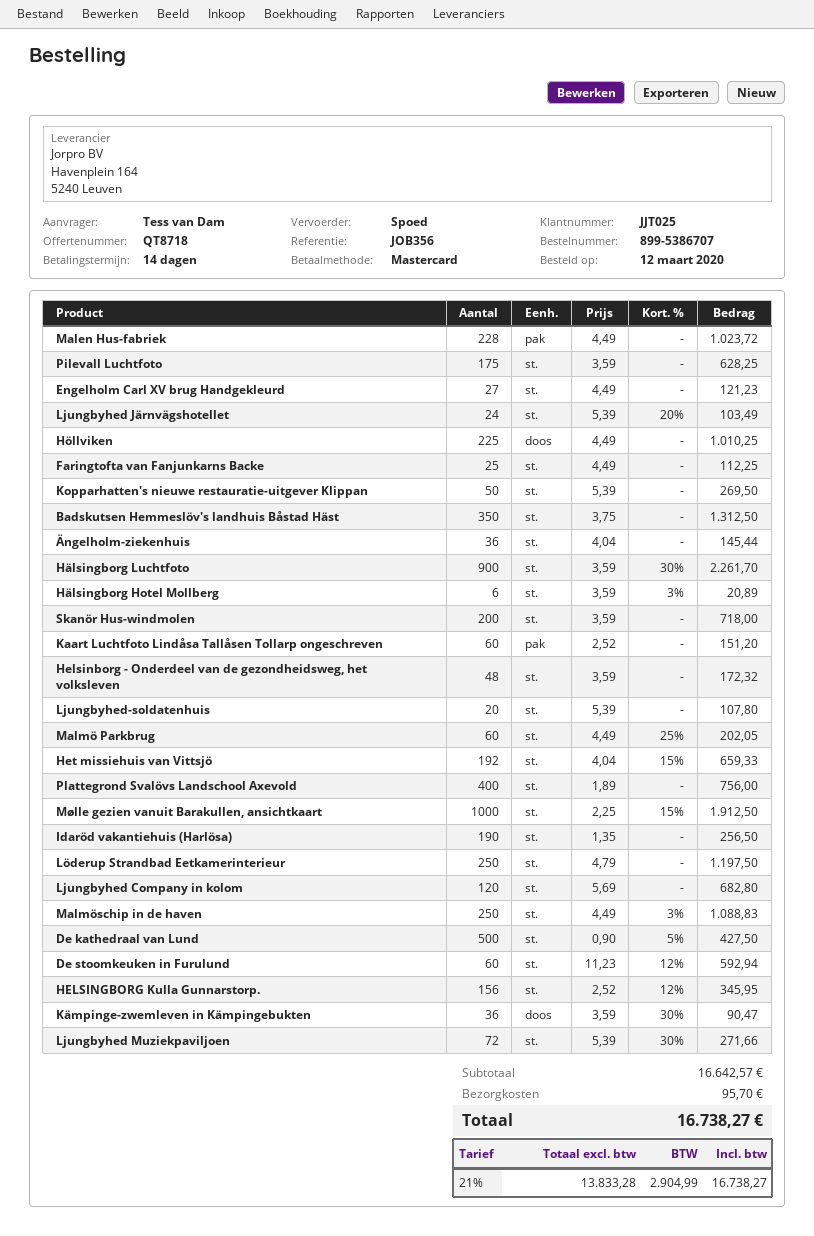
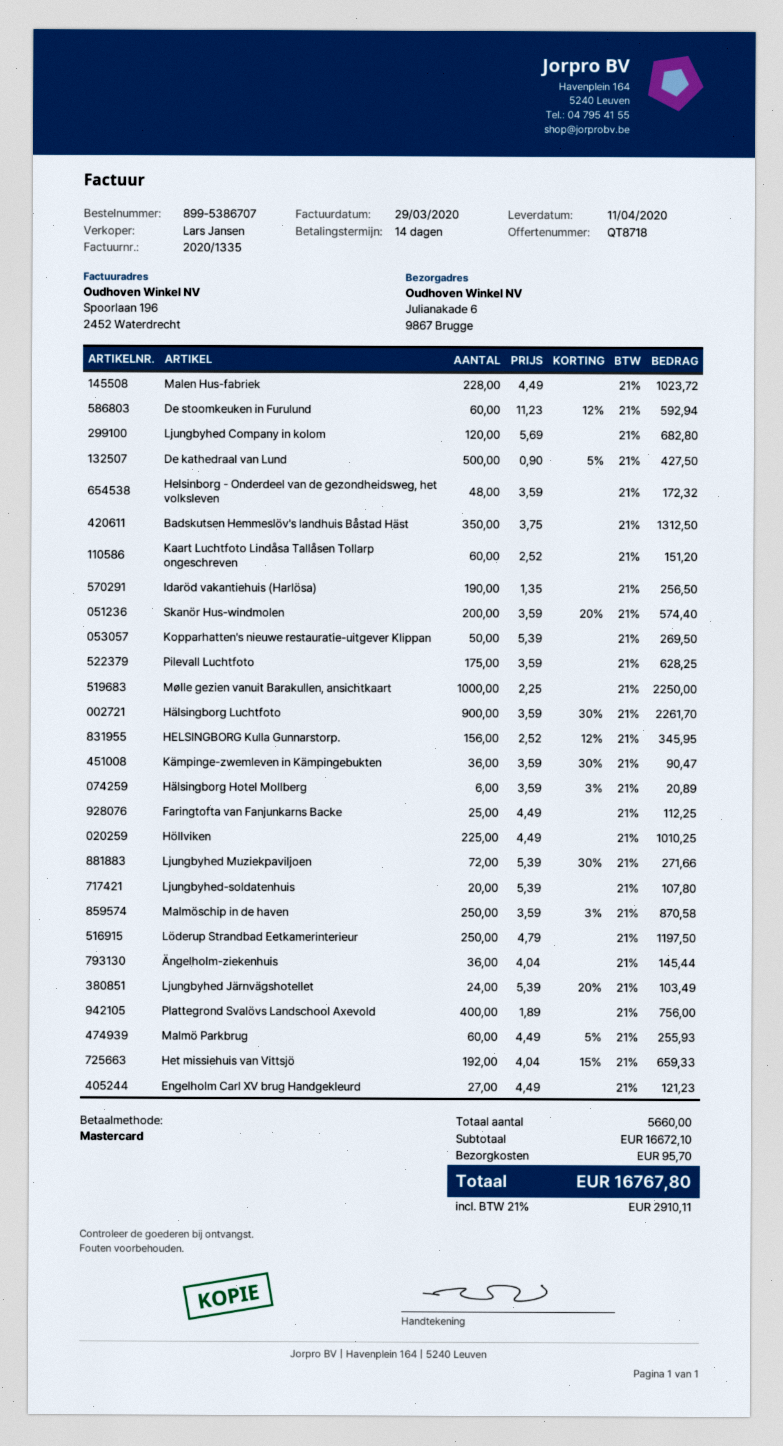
Skanör Hus-windmolen: 200 x 3.59 = 718.00 -> 200 x 3.59 - 20% = 574.40
Malmö Parkbrug: 60 x 4.49 - 25% = 202.05 -> 60 x 4.49 - 5% = 255.93
Mølle gezien vanuit Barakullen, ansichtkaart: 1000 x 2.25 - 15% = 1912.50 -> 1000 x 2.25 = 2250.00
Malmöschip in de haven: 250 x 4.49 - 3% = 1088.83 -> 250 x 3.59 - 3% = 870.58
subtotal: 16642.57 -> 16672.10
tax: 21% = 2904.99 -> 21% = 2910.11
total: 16738.27 -> 16767.80

